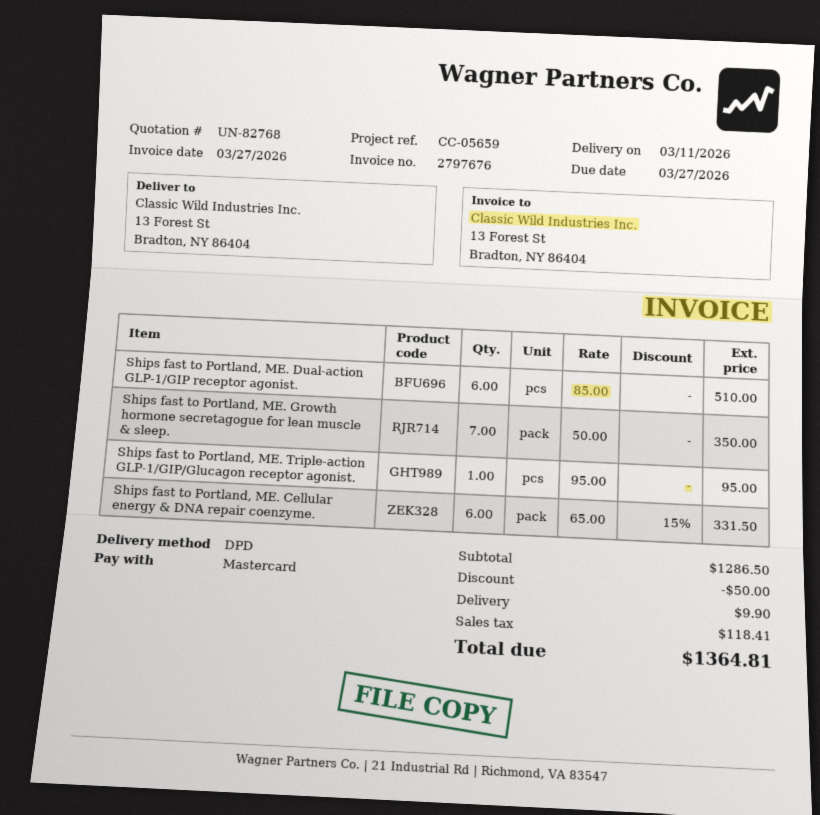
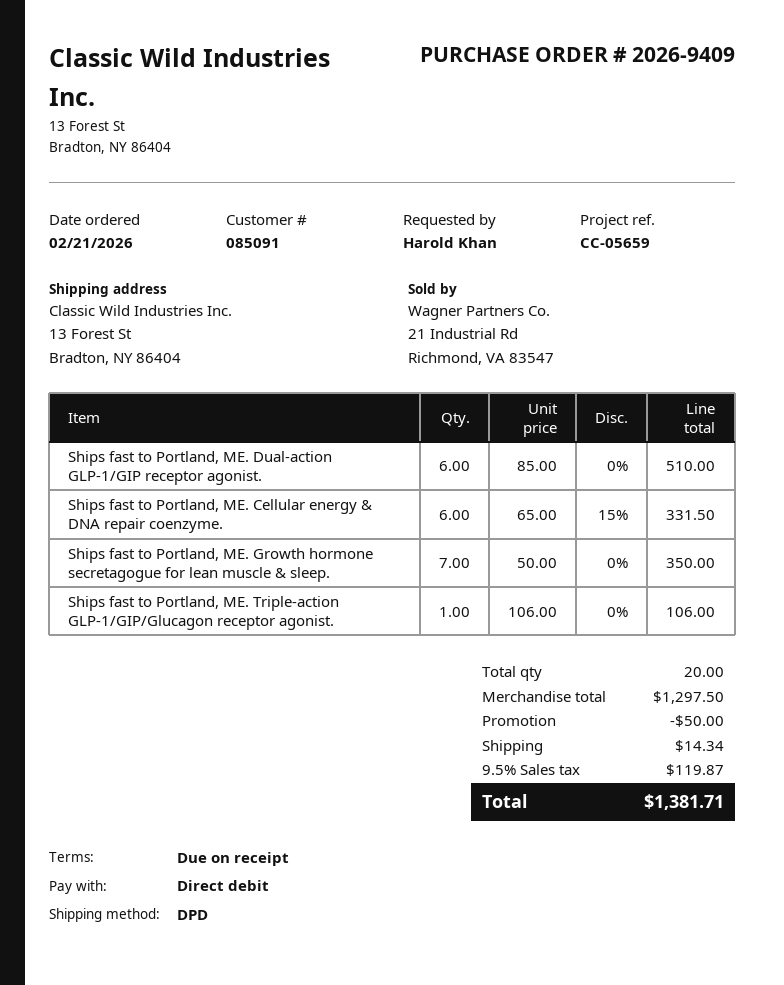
payment method: Mastercard -> direct debit
Ships fast to Portland, ME. Triple-action GLP-1/GIP/Glucagon receptor agonist.: 1 x 95.00 = 95.00 -> 1 x 106.00 = 106.00
subtotal: 1286.50 -> 1297.50
shipping: 9.90 -> 14.34
tax: 118.41 -> 119.87
total: 1364.81 -> 1381.71

